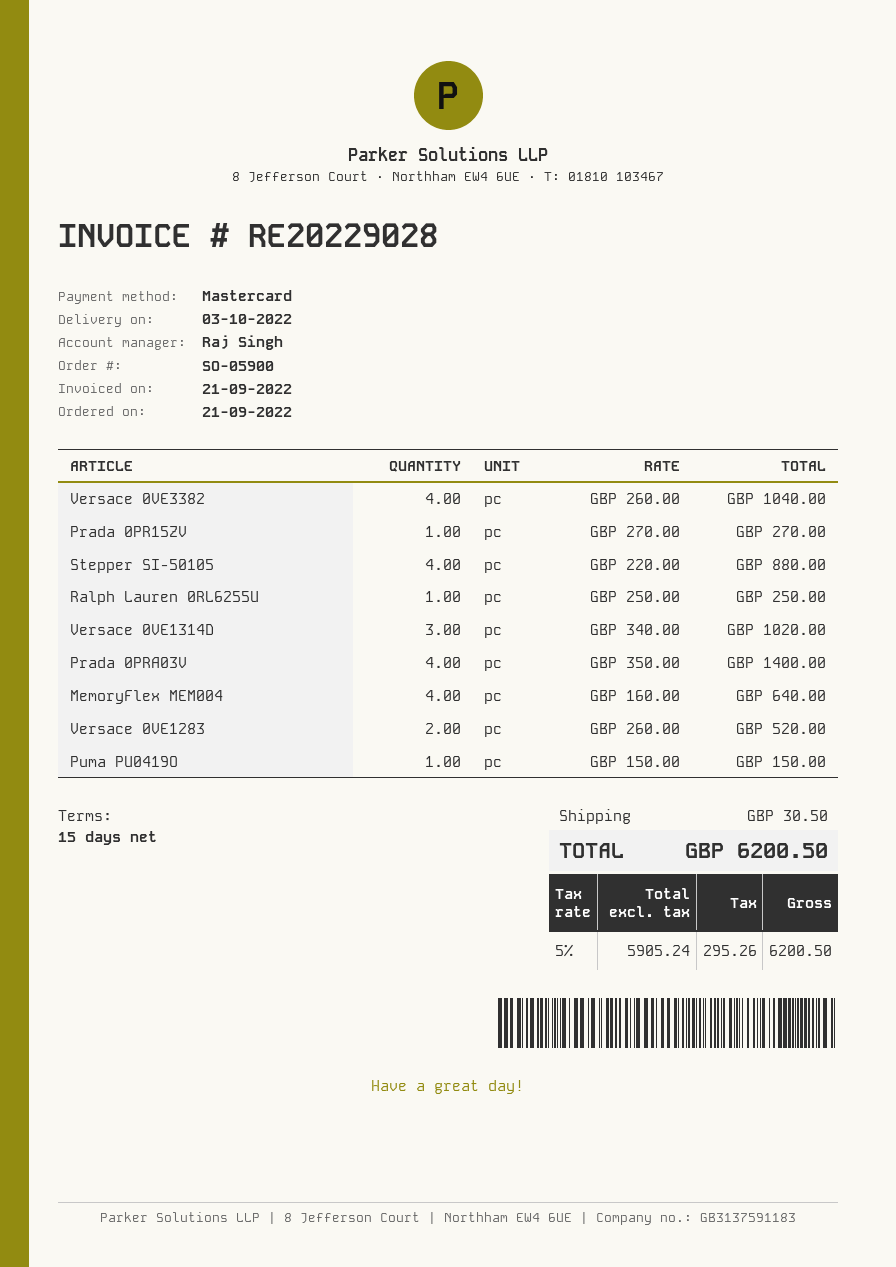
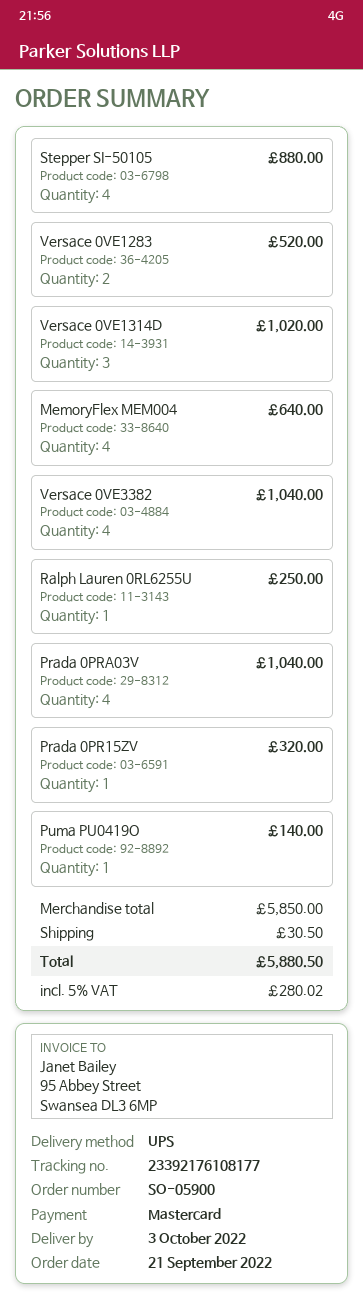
Prada 0PR15ZV: 1 for 270.00 -> 1 for 320.00
Prada 0PRA03V: 4 for 1400.00 -> 4 for 1040.00
Puma PU0419O: 1 for 150.00 -> 1 for 140.00
tax: 5% = 295.26 -> 5% = 280.02
total: 6200.50 -> 5880.50

